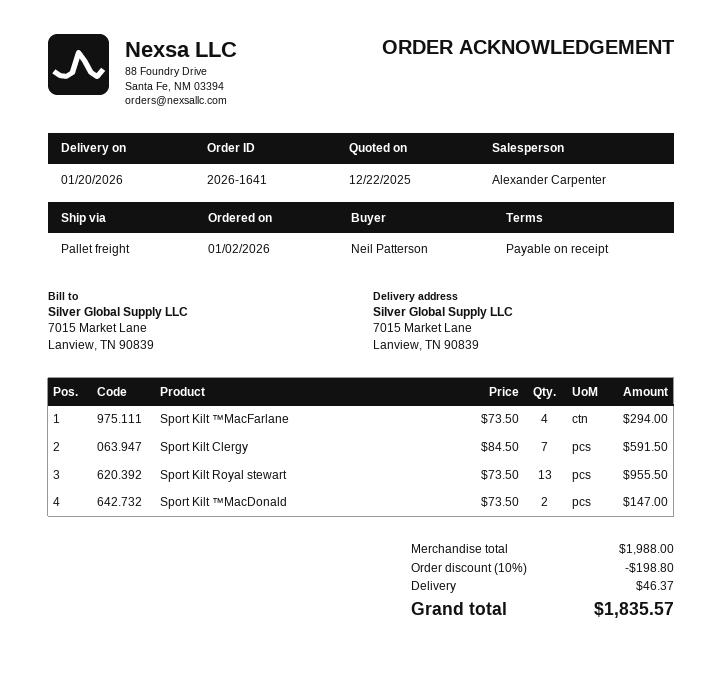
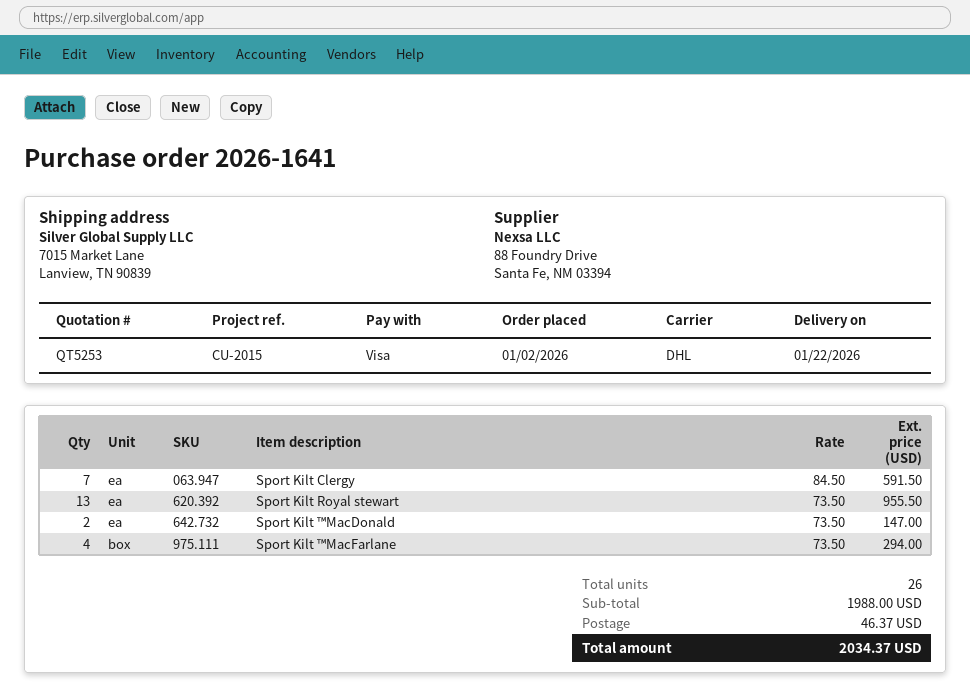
delivery date: 2026-01-20 -> 2026-01-22
shipping method: pallet freight -> DHL
discount: 10% = 198.80 -> none
total: 1835.57 -> 2034.37

